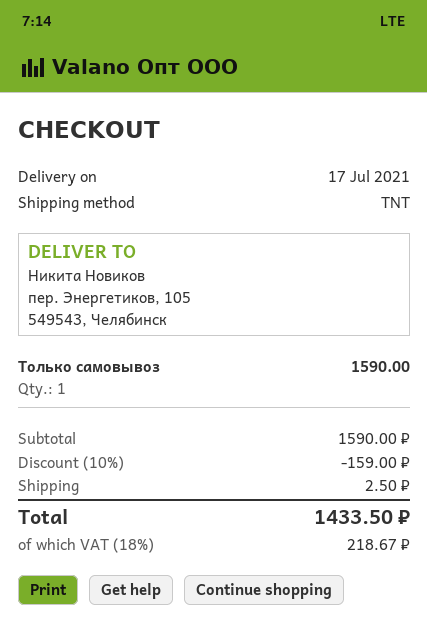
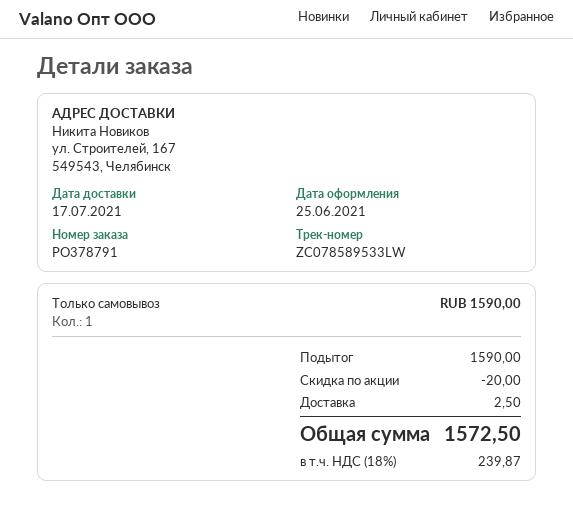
ship to: пер. Энергетиков, 105, 549543, Челябинск -> ул. Строителей, 167, 549543, Челябинск
discount: 159.00 -> 20.00
tax: 18% = 218.67 -> 18% = 239.87
total: 1433.50 -> 1572.50

